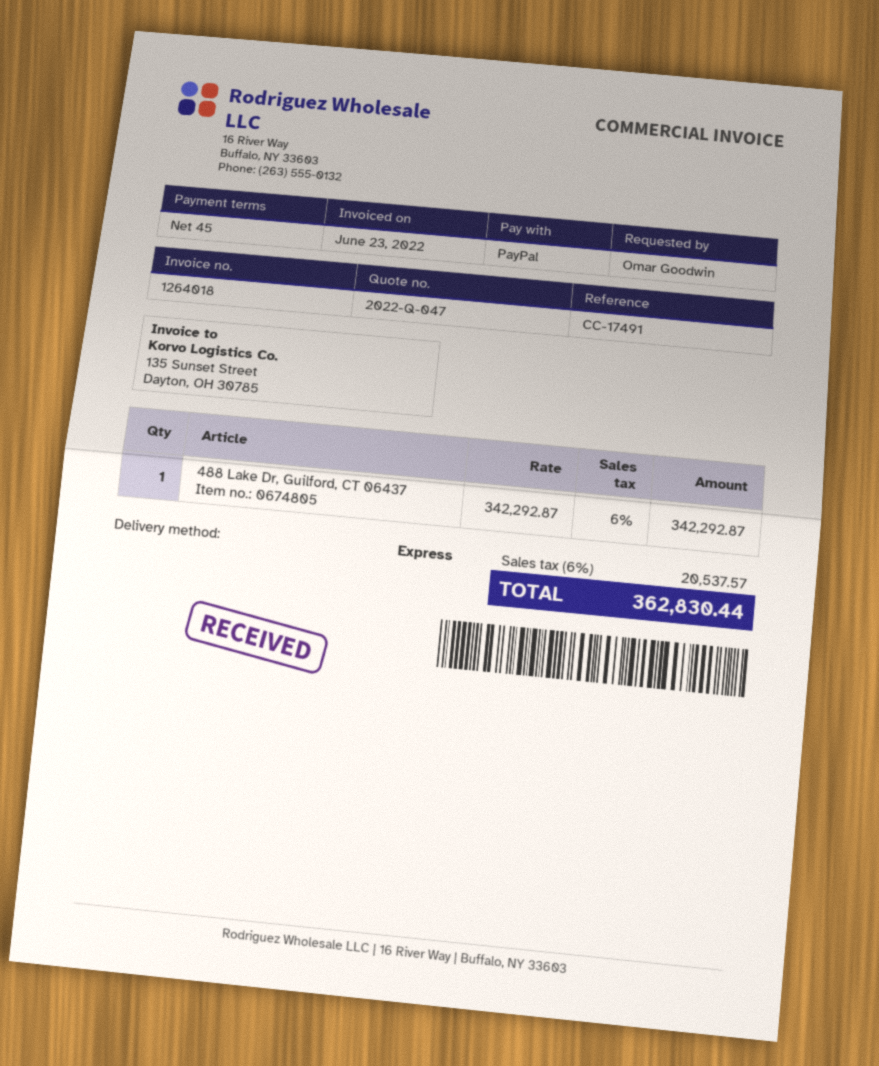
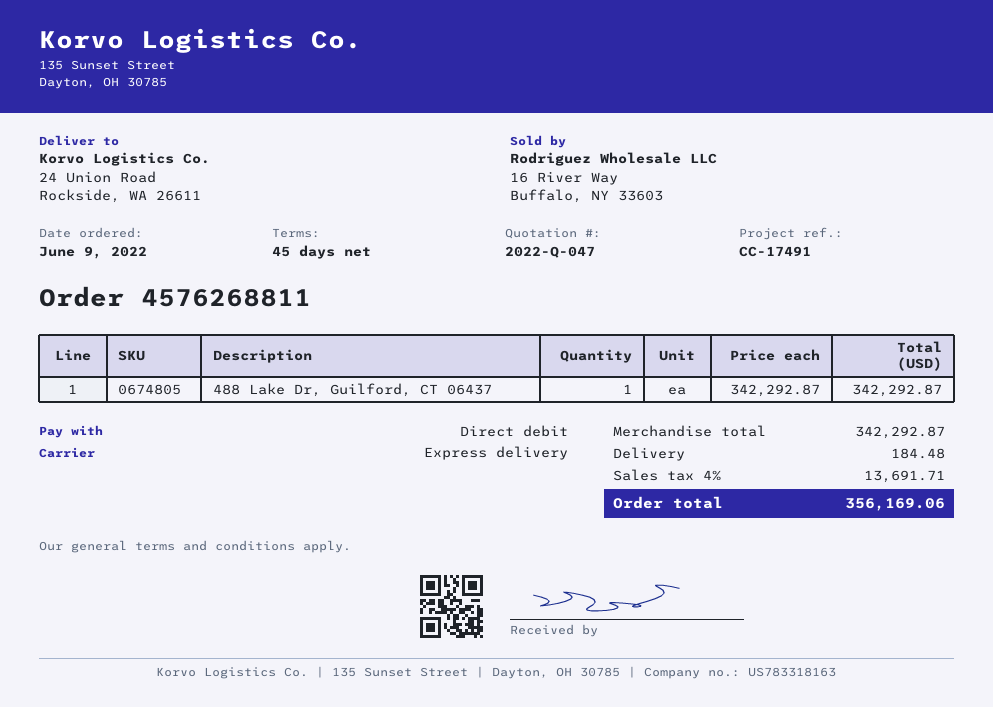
payment method: PayPal -> direct debit
shipping: none -> 184.48
tax: 6% = 20537.57 -> 4% = 13691.71
total: 362830.44 -> 356169.06

